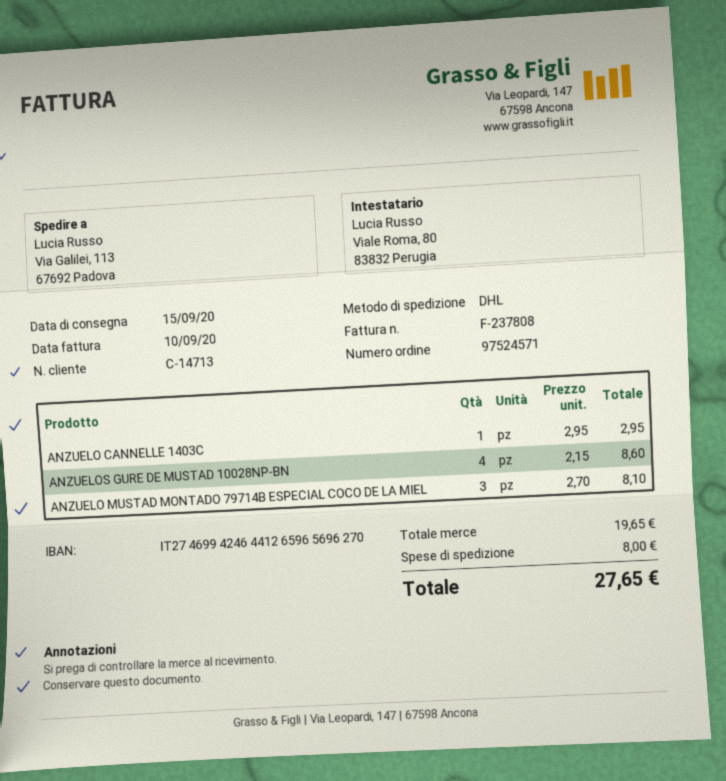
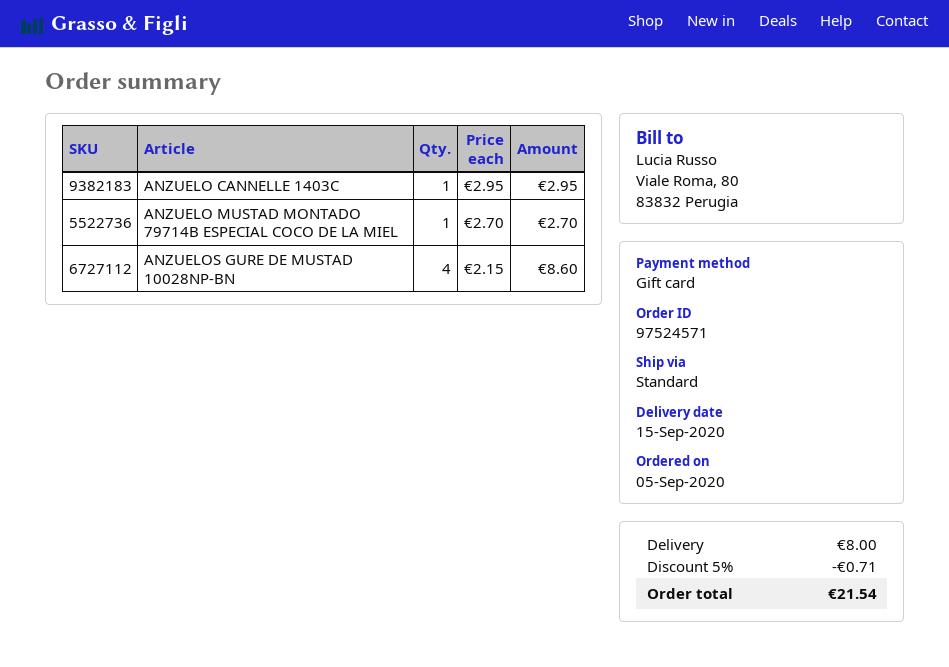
shipping method: DHL -> standard
ANZUELO MUSTAD MONTADO 79714B ESPECIAL COCO DE LA MIEL: 3 x 2.70 = 8.10 -> 1 x 2.70 = 2.70
discount: none -> 5% = 0.71
total: 27.65 -> 21.54

